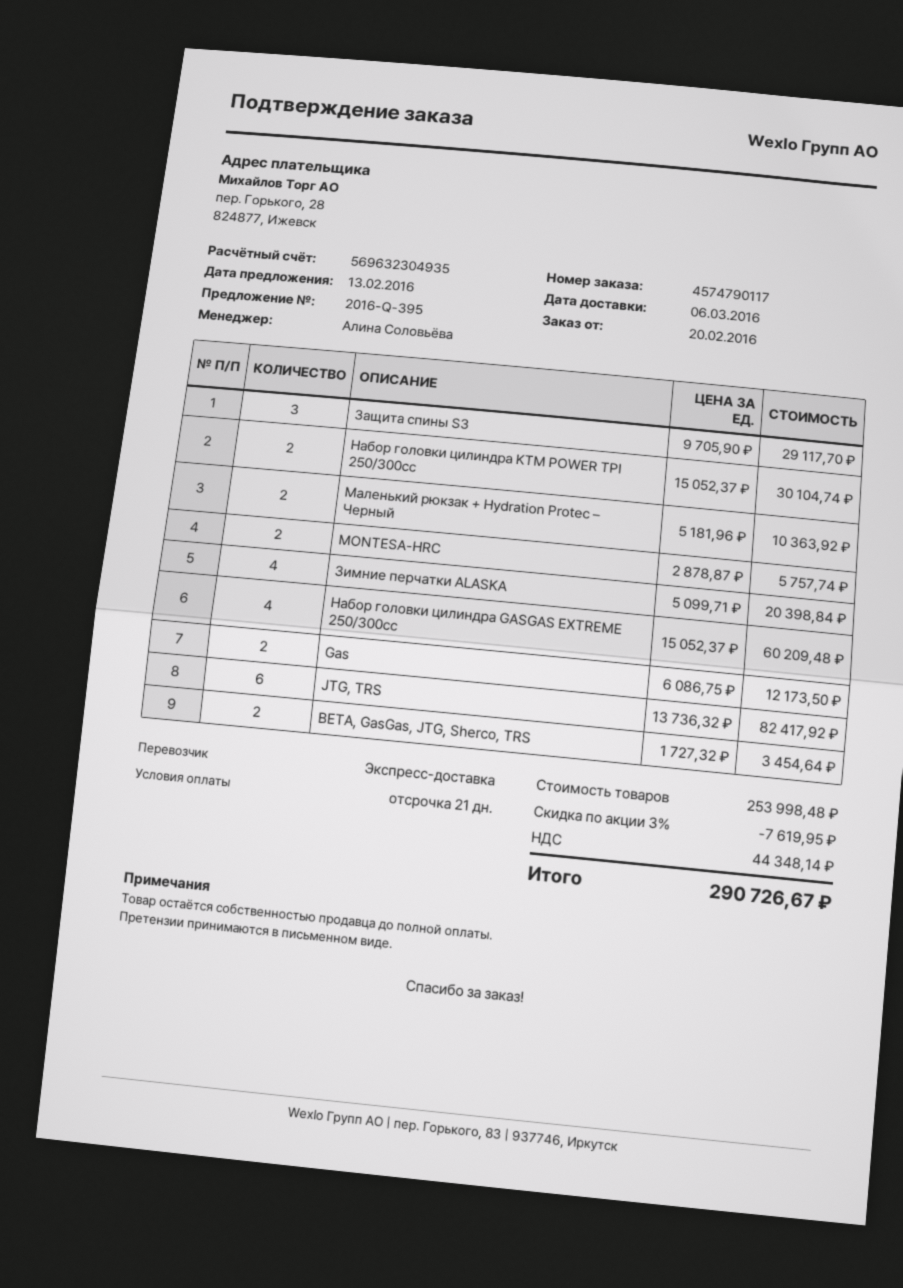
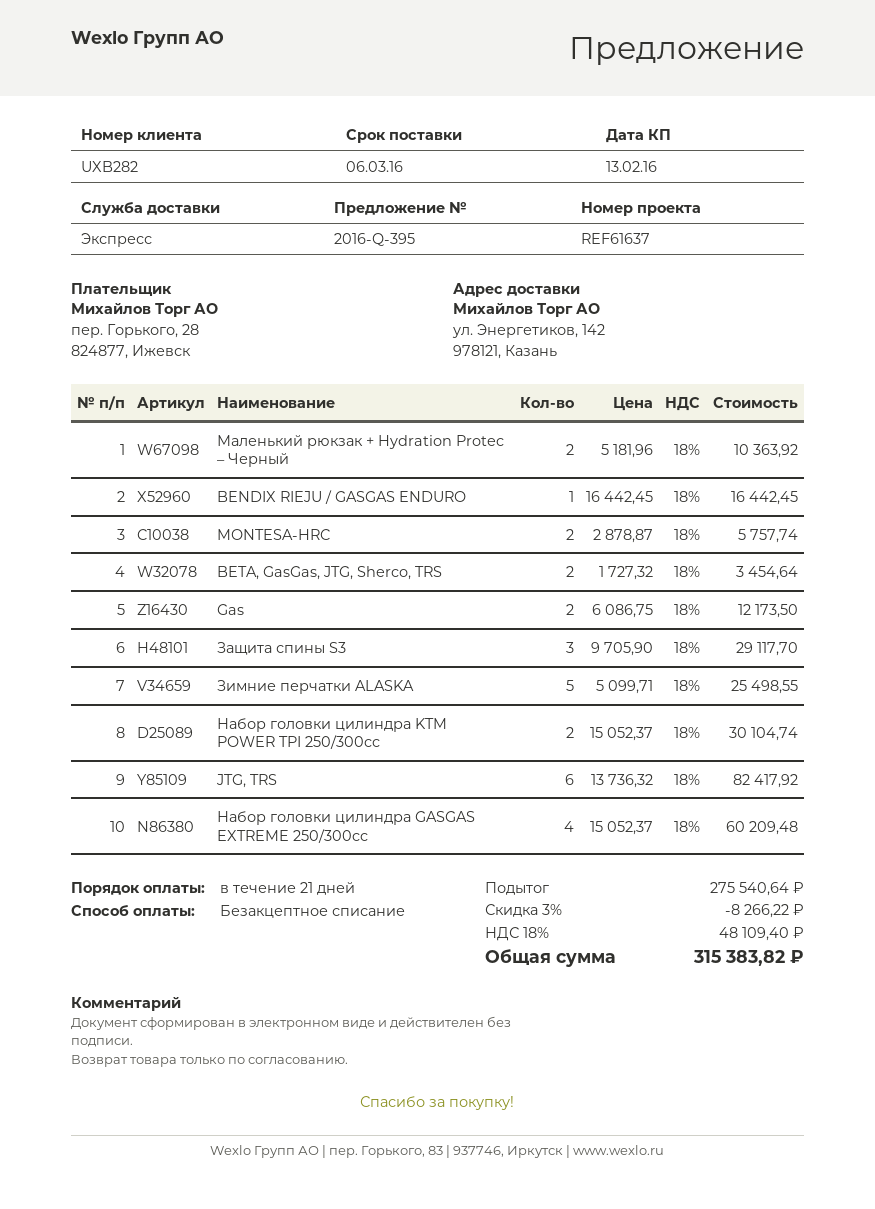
Зимние перчатки ALASKA: 4 x 5099.71 = 20398.84 -> 5 x 5099.71 = 25498.55
BENDIX RIEJU / GASGAS ENDURO: none -> 1 x 16442.45 = 16442.45
subtotal: 253998.48 -> 275540.64
discount: 3% = 7619.95 -> 3% = 8266.22
tax: 44348.14 -> 48109.40
total: 290726.67 -> 315383.82

